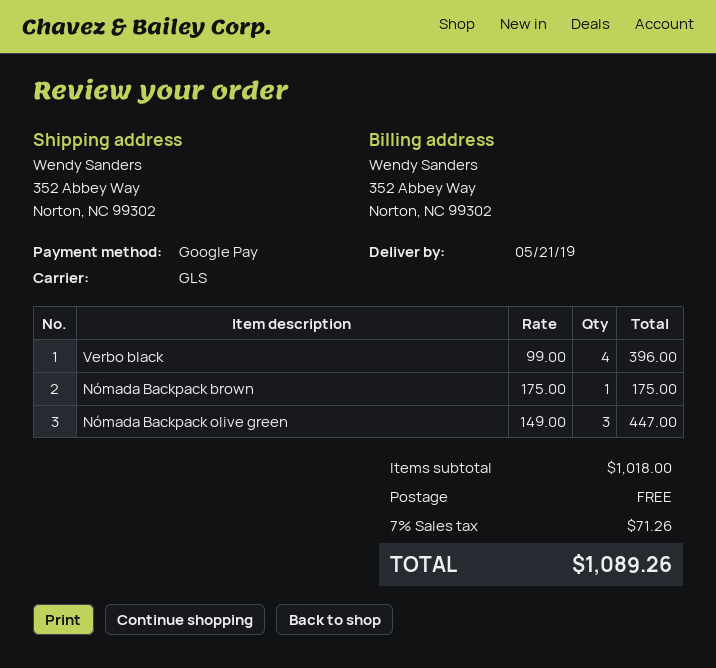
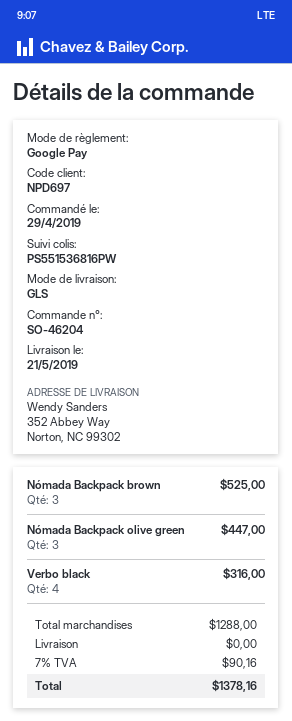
Verbo black: 4 for 396.00 -> 4 for 316.00
Nómada Backpack brown: 1 for 175.00 -> 3 for 525.00
subtotal: 1018.00 -> 1288.00
tax: 7% = 71.26 -> 7% = 90.16
total: 1089.26 -> 1378.16

